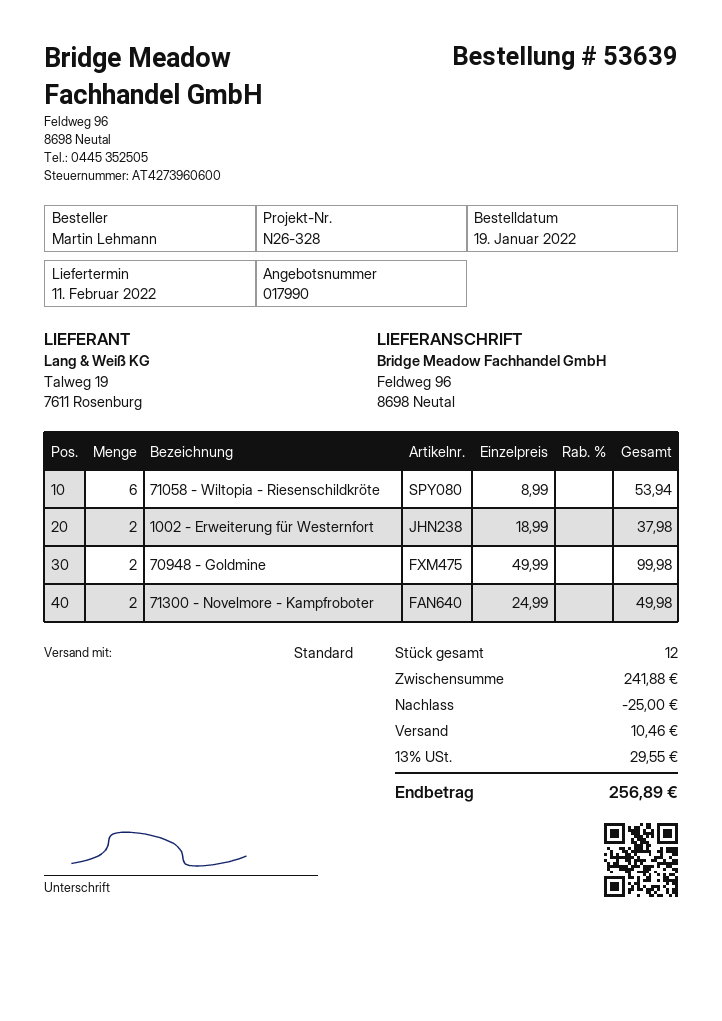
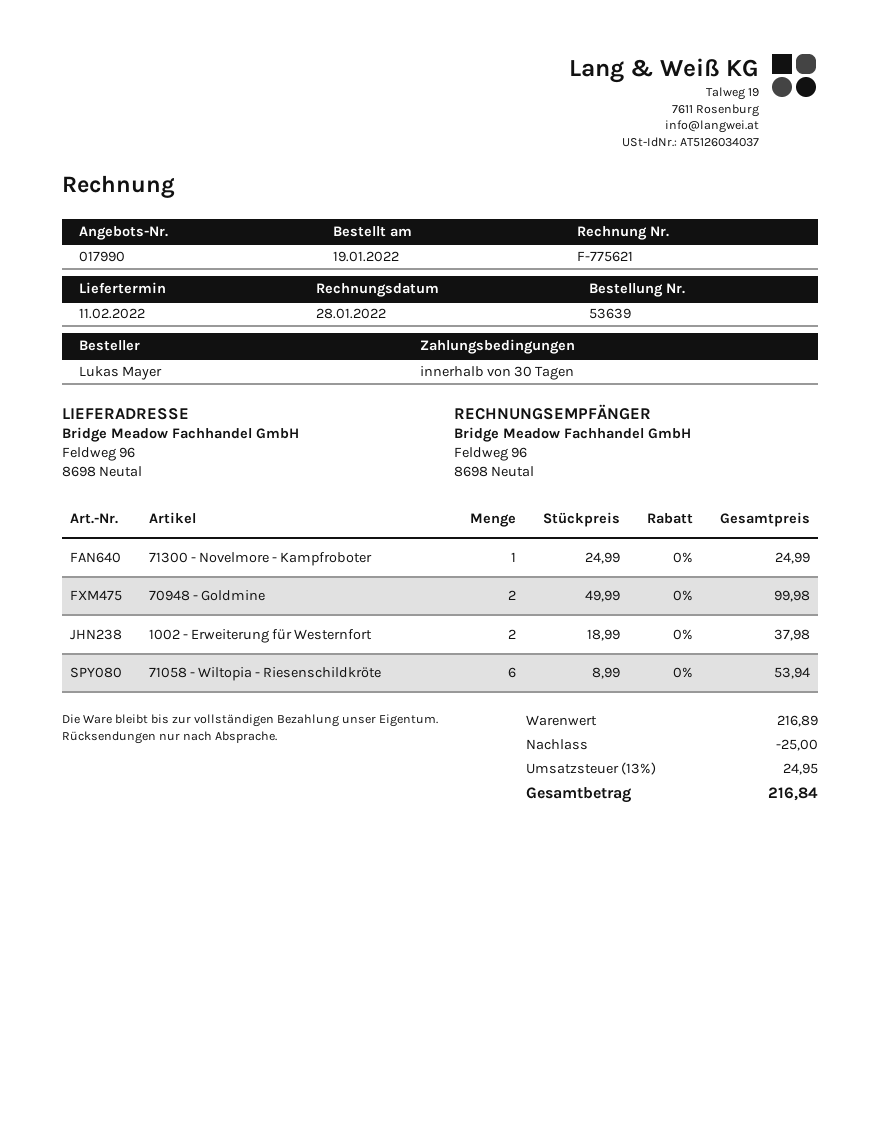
ordered by: Martin Lehmann -> Lukas Mayer
71300 - Novelmore - Kampfroboter: 2 x 24.99 = 49.98 -> 1 x 24.99 = 24.99
subtotal: 241.88 -> 216.89
shipping: 10.46 -> none
tax: 13% = 29.55 -> 13% = 24.95
total: 256.89 -> 216.84

